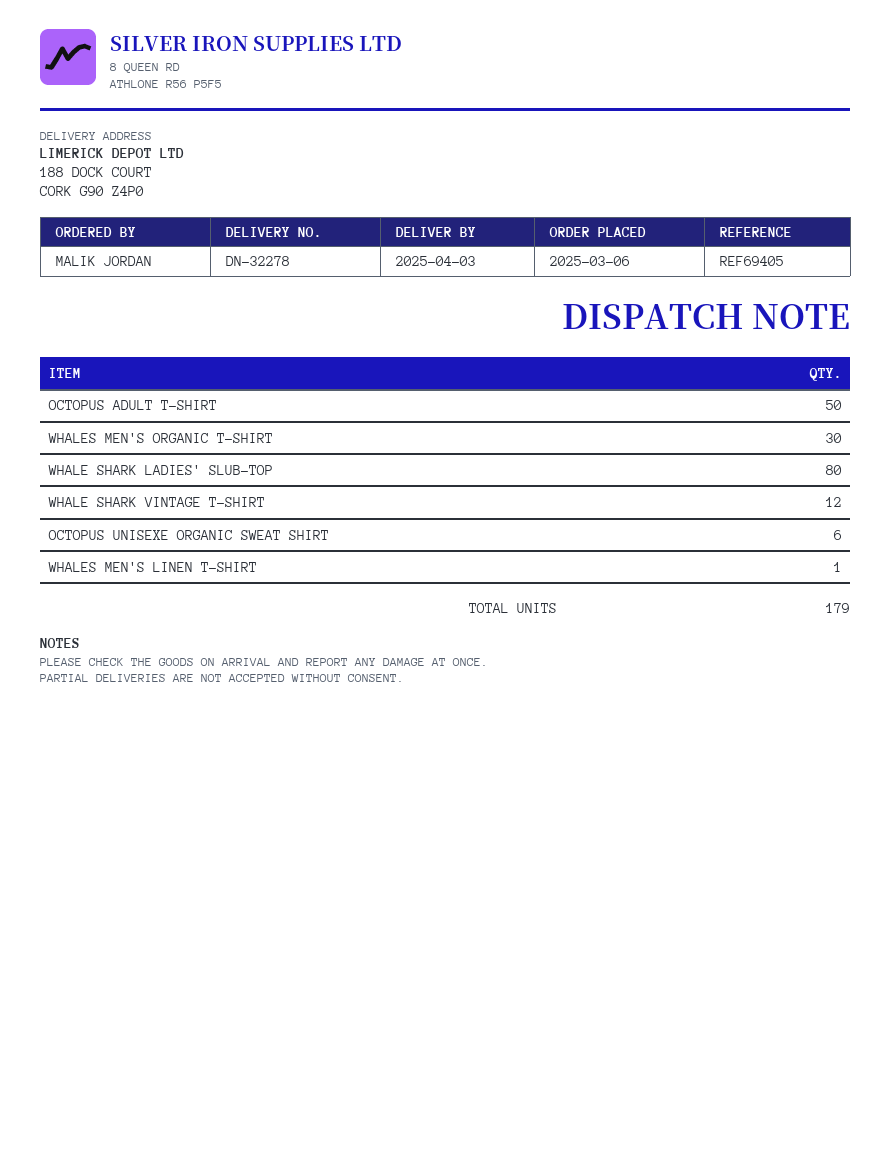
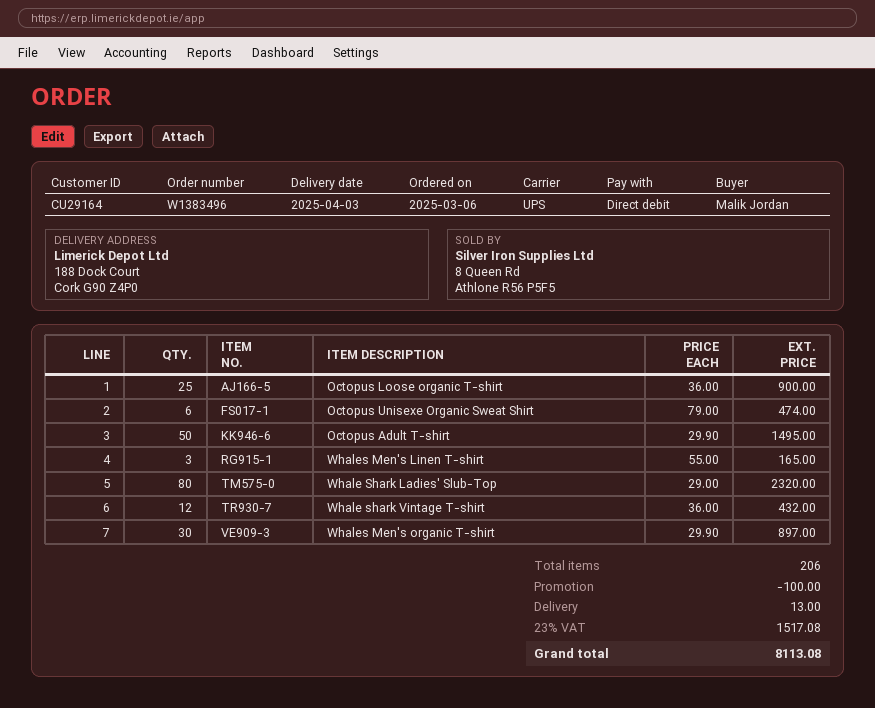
WHALES MEN'S LINEN T-SHIRT: 1 -> 3
Octopus Loose organic T-shirt: none -> 25
total quantity: 179 -> 206

